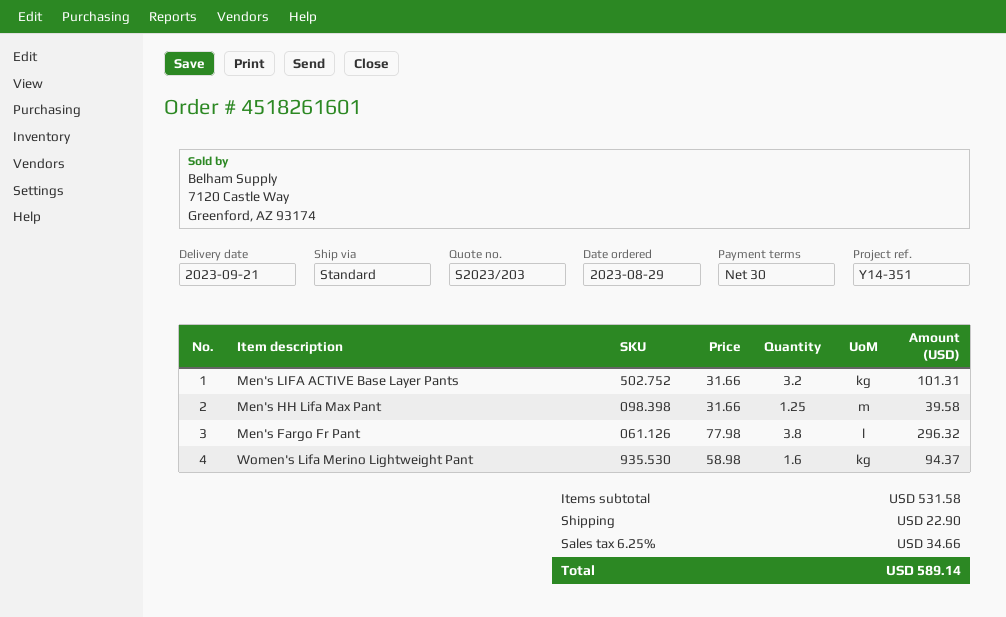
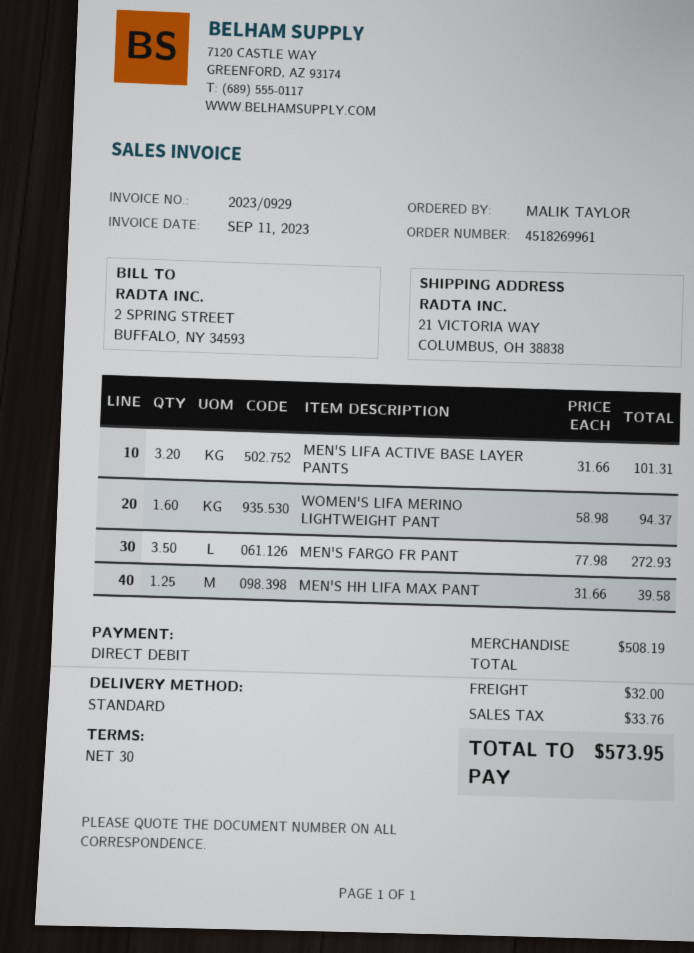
order number: 4518261601 -> 4518269961
Men's Fargo Fr Pant: 3.8 x 77.98 = 296.32 -> 3.5 x 77.98 = 272.93
subtotal: 531.58 -> 508.19
shipping: 22.90 -> 32.00
tax: 34.66 -> 33.76
total: 589.14 -> 573.95

